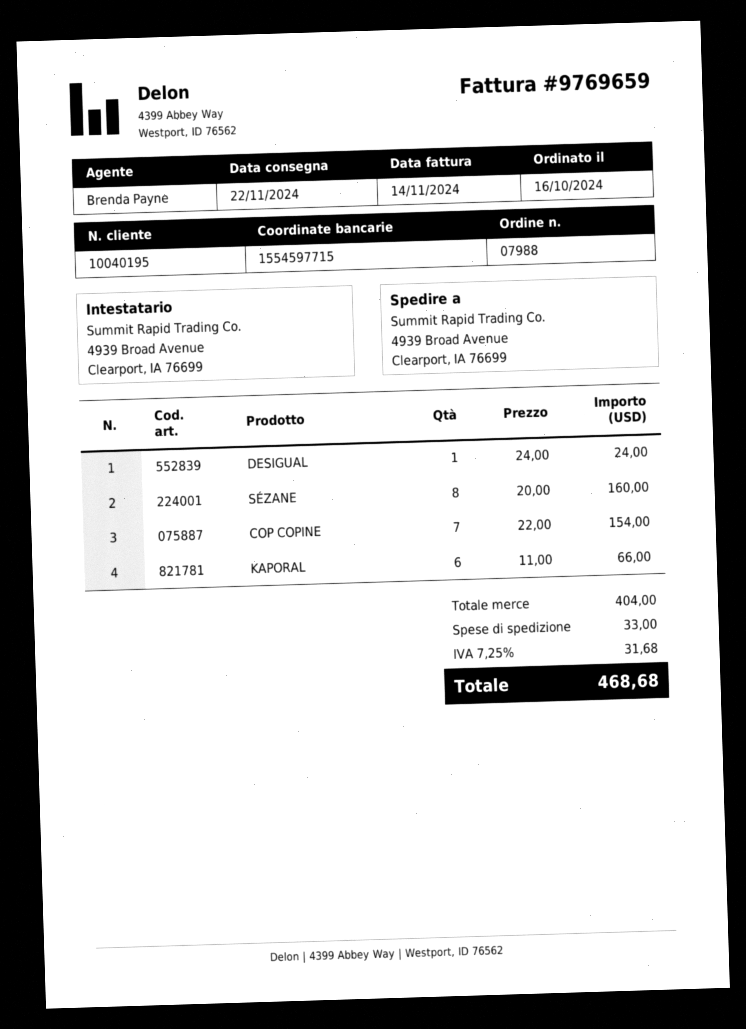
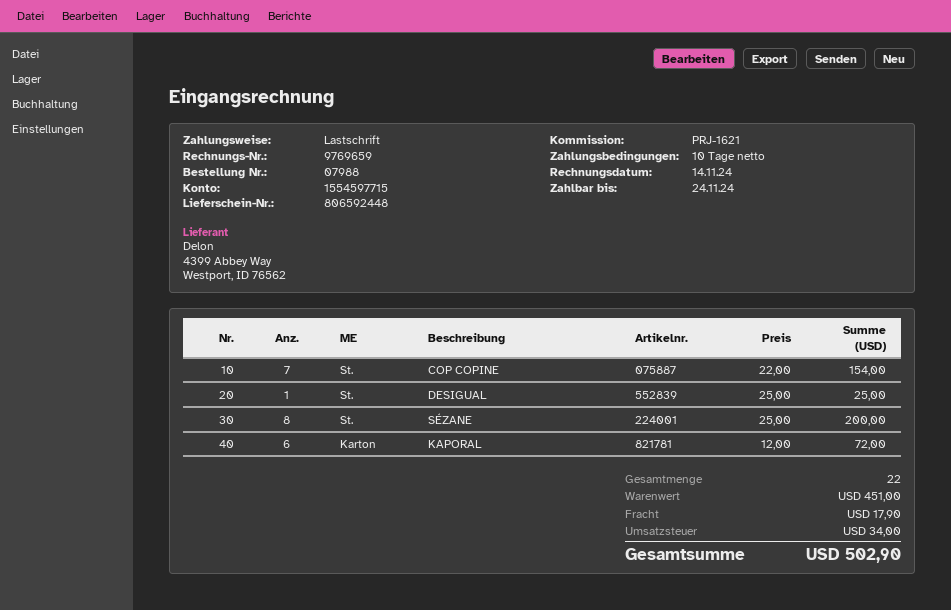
DESIGUAL: 1 x 24.00 = 24.00 -> 1 x 25.00 = 25.00
SÉZANE: 8 x 20.00 = 160.00 -> 8 x 25.00 = 200.00
KAPORAL: 6 x 11.00 = 66.00 -> 6 x 12.00 = 72.00
subtotal: 404.00 -> 451.00
shipping: 33.00 -> 17.90
tax: 31.68 -> 34.00
total: 468.68 -> 502.90

